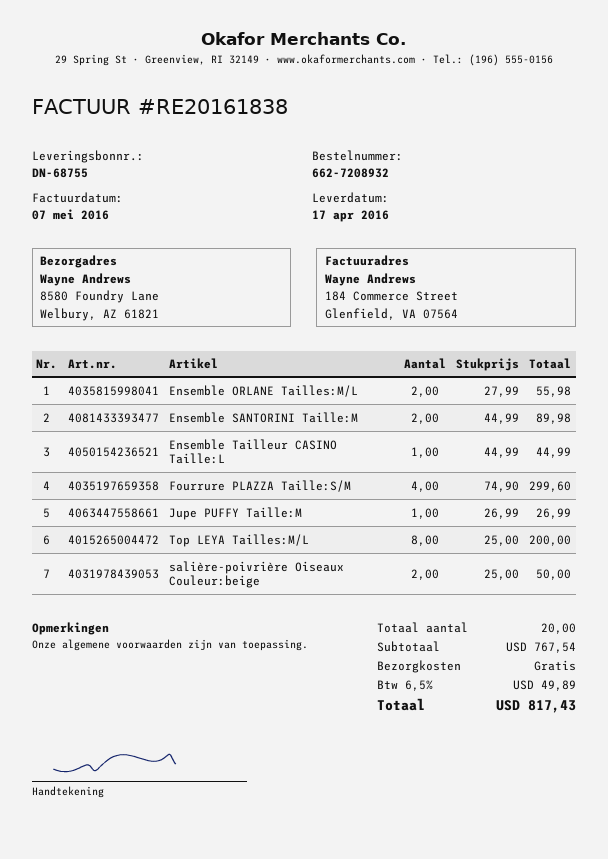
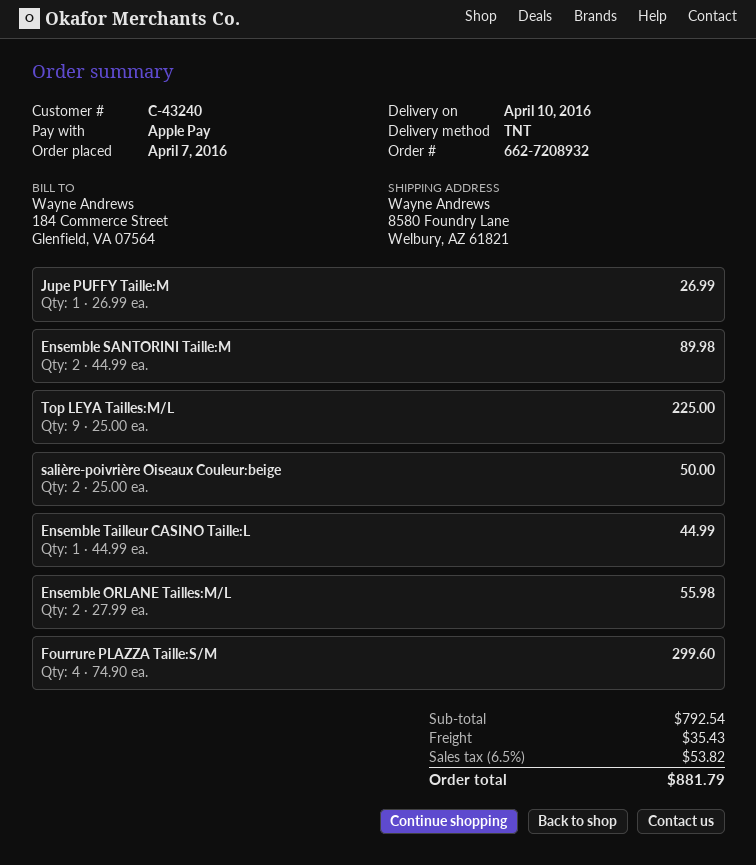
delivery date: 2016-04-17 -> 2016-04-10
Top LEYA Tailles:M/L: 8 x 25.00 = 200.00 -> 9 x 25.00 = 225.00
subtotal: 767.54 -> 792.54
shipping: 0.00 -> 35.43
tax: 6.5% = 49.89 -> 6.5% = 53.82
total: 817.43 -> 881.79

